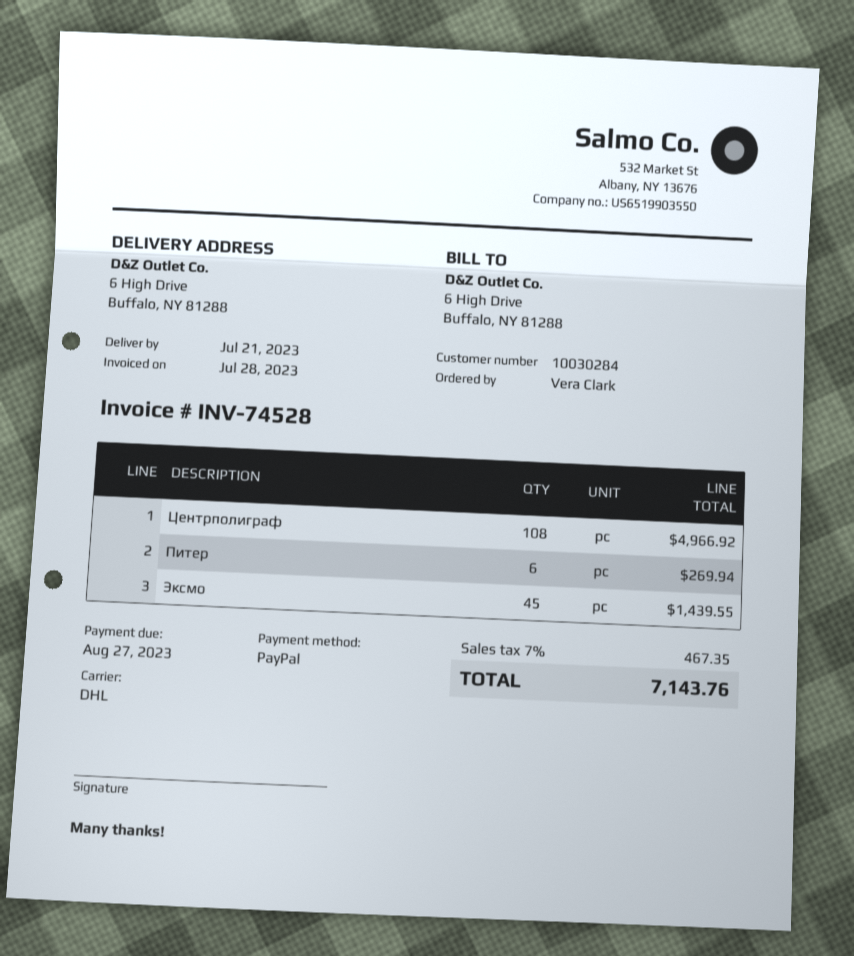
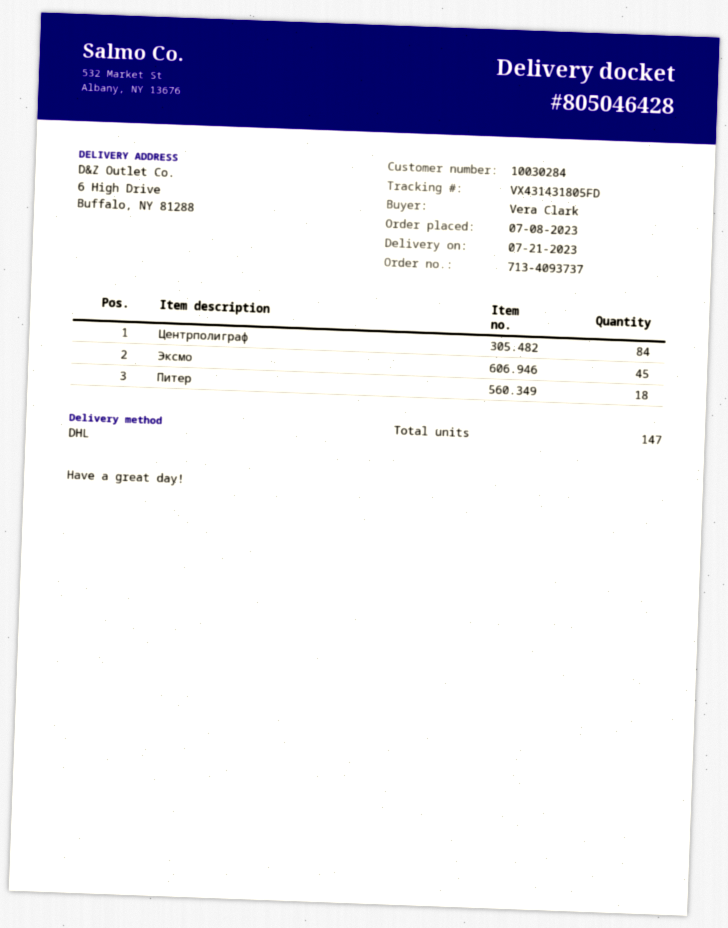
Центрполиграф: 108 -> 84
Питер: 6 -> 18

